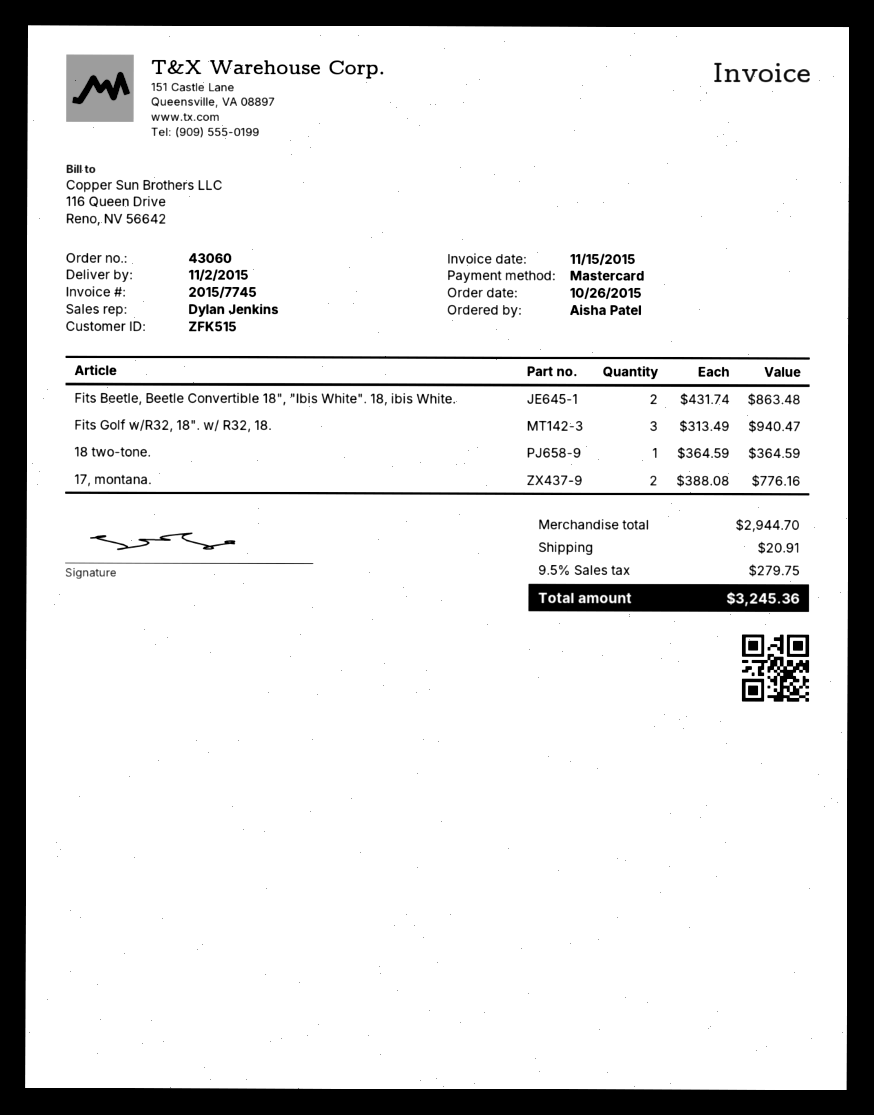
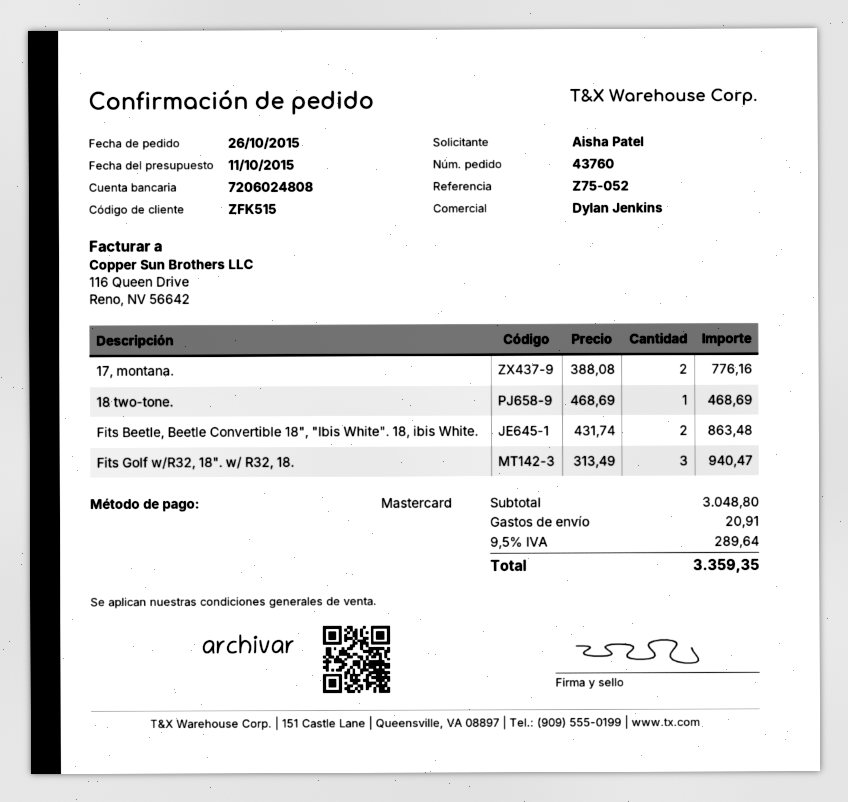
order number: 43060 -> 43760
18 two-tone.: 1 x 364.59 = 364.59 -> 1 x 468.69 = 468.69
subtotal: 2944.70 -> 3048.80
tax: 9.5% = 279.75 -> 9.5% = 289.64
total: 3245.36 -> 3359.35

